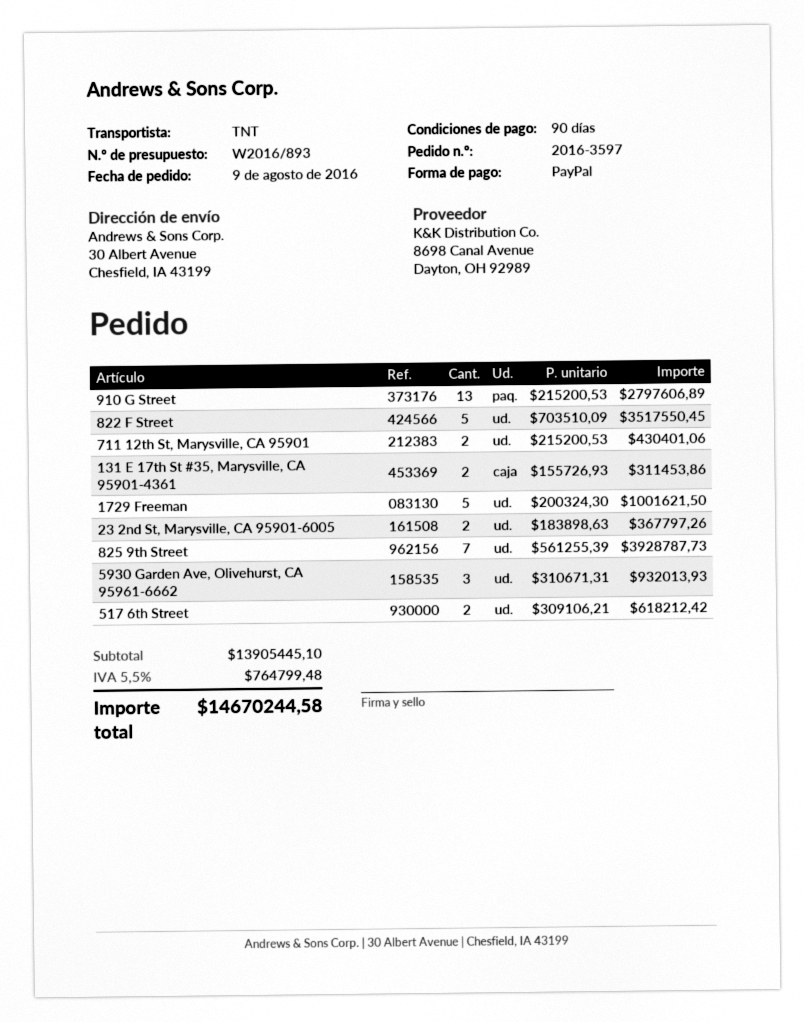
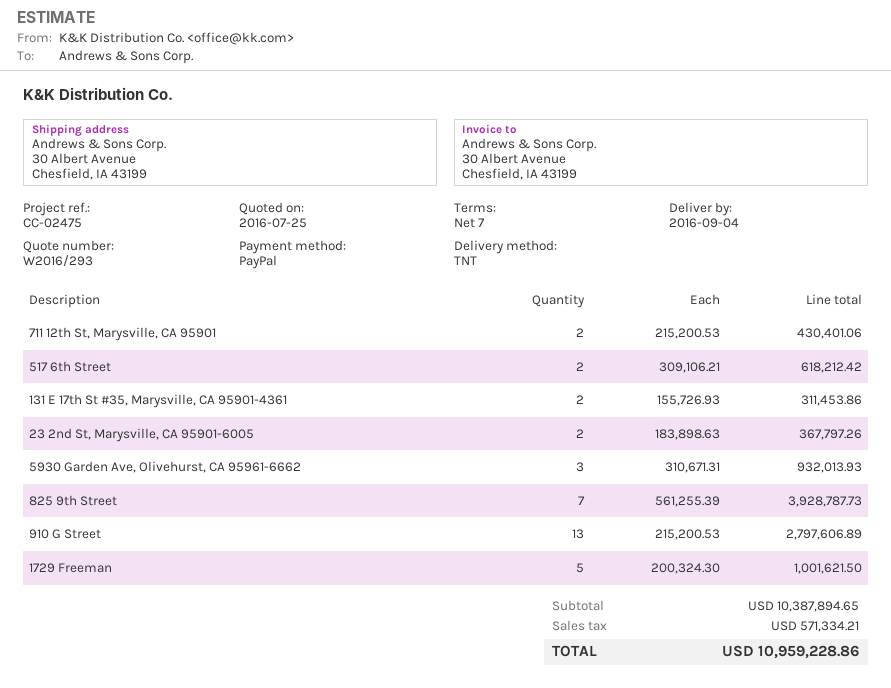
quote number: W2016/893 -> W2016/293
payment terms: 90 days -> 7 days
822 F Street: 5 x 703510.09 = 3517550.45 -> none
subtotal: 13905445.10 -> 10387894.65
tax: 764799.48 -> 571334.21
total: 14670244.58 -> 10959228.86

